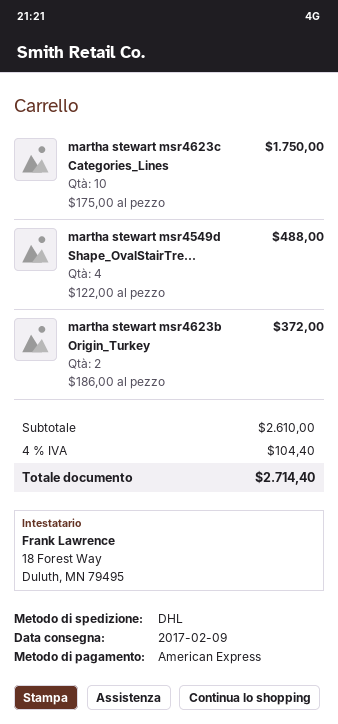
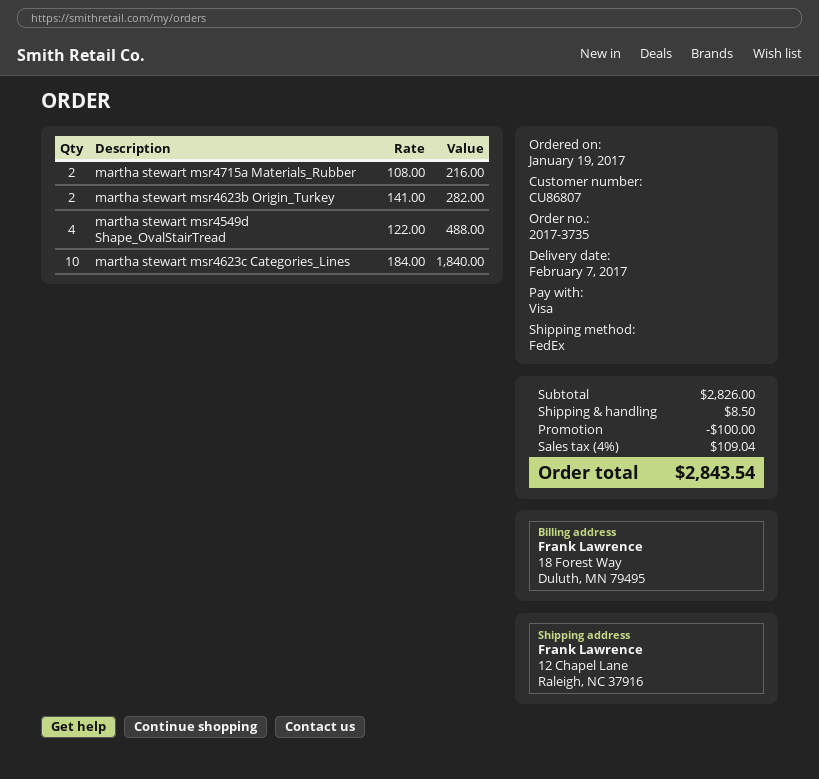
delivery date: 2017-02-09 -> 2017-02-07
payment method: American Express -> Visa
shipping method: DHL -> FedEx
martha stewart msr4623c Categories_Lines: 10 x 175.00 = 1750.00 -> 10 x 184.00 = 1840.00
martha stewart msr4623b Origin_Turkey: 2 x 186.00 = 372.00 -> 2 x 141.00 = 282.00
martha stewart msr4715a Materials_Rubber: none -> 2 x 108.00 = 216.00
subtotal: 2610.00 -> 2826.00
discount: none -> 100.00
shipping: none -> 8.50
tax: 4% = 104.40 -> 4% = 109.04
total: 2714.40 -> 2843.54

